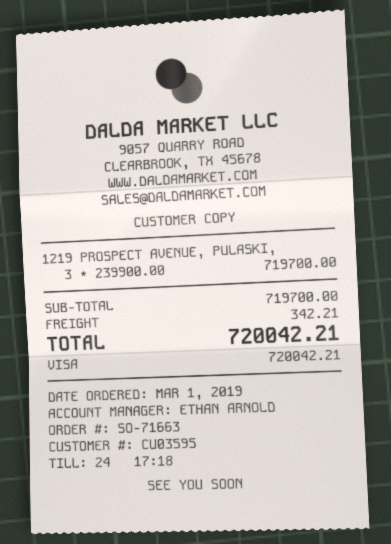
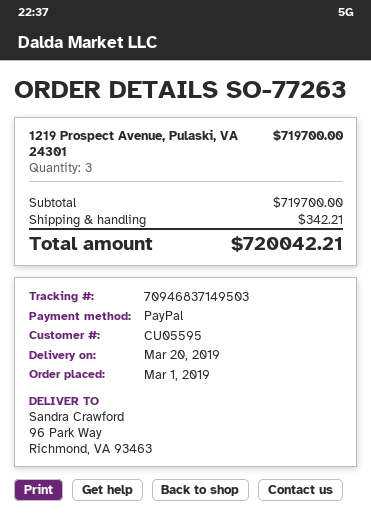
order number: SO-71663 -> SO-77263
customer number: CU03595 -> CU05595
payment method: Visa -> PayPal

